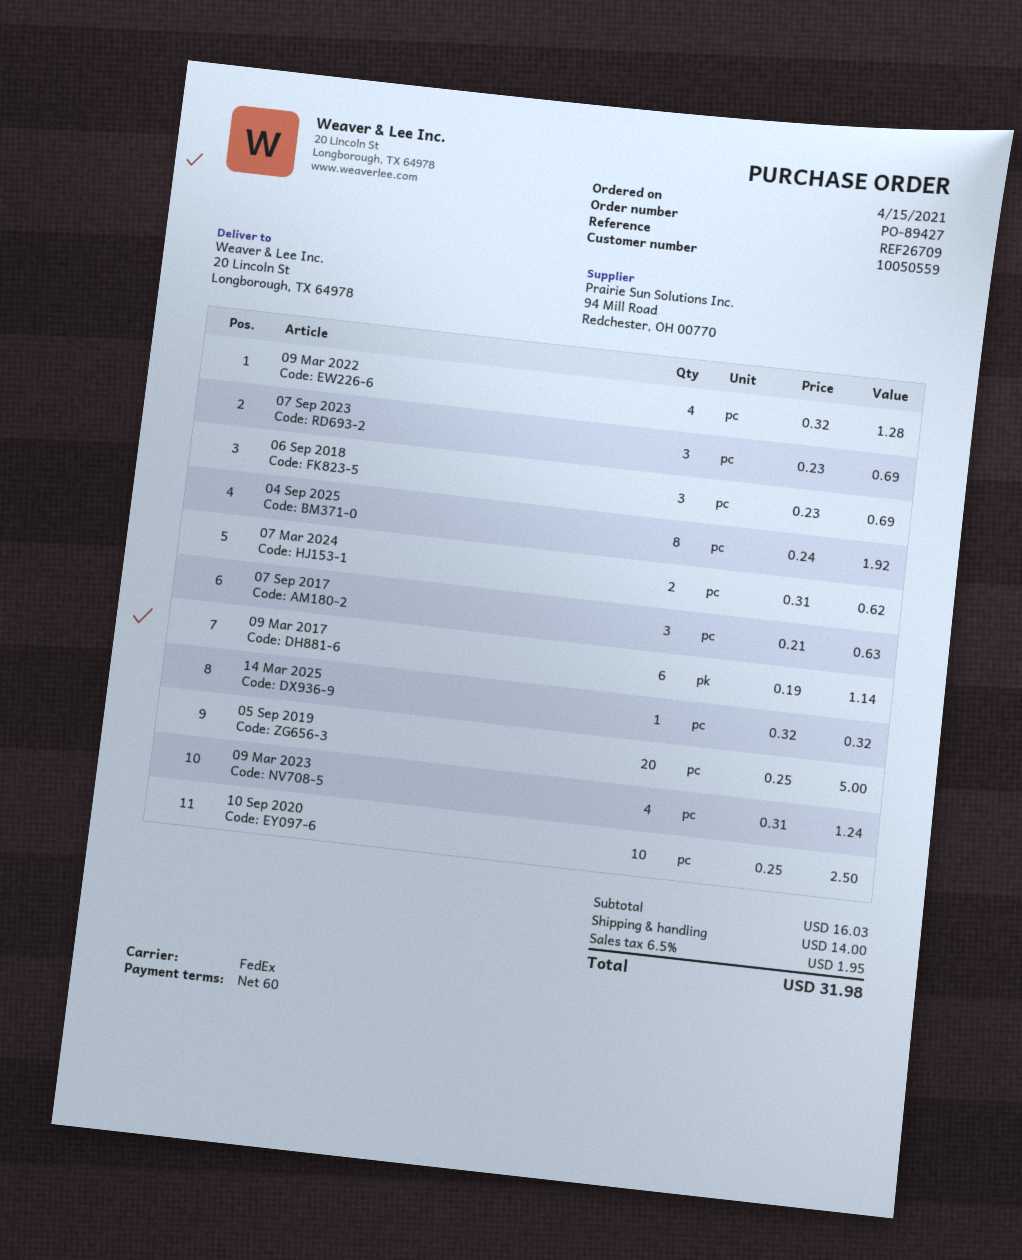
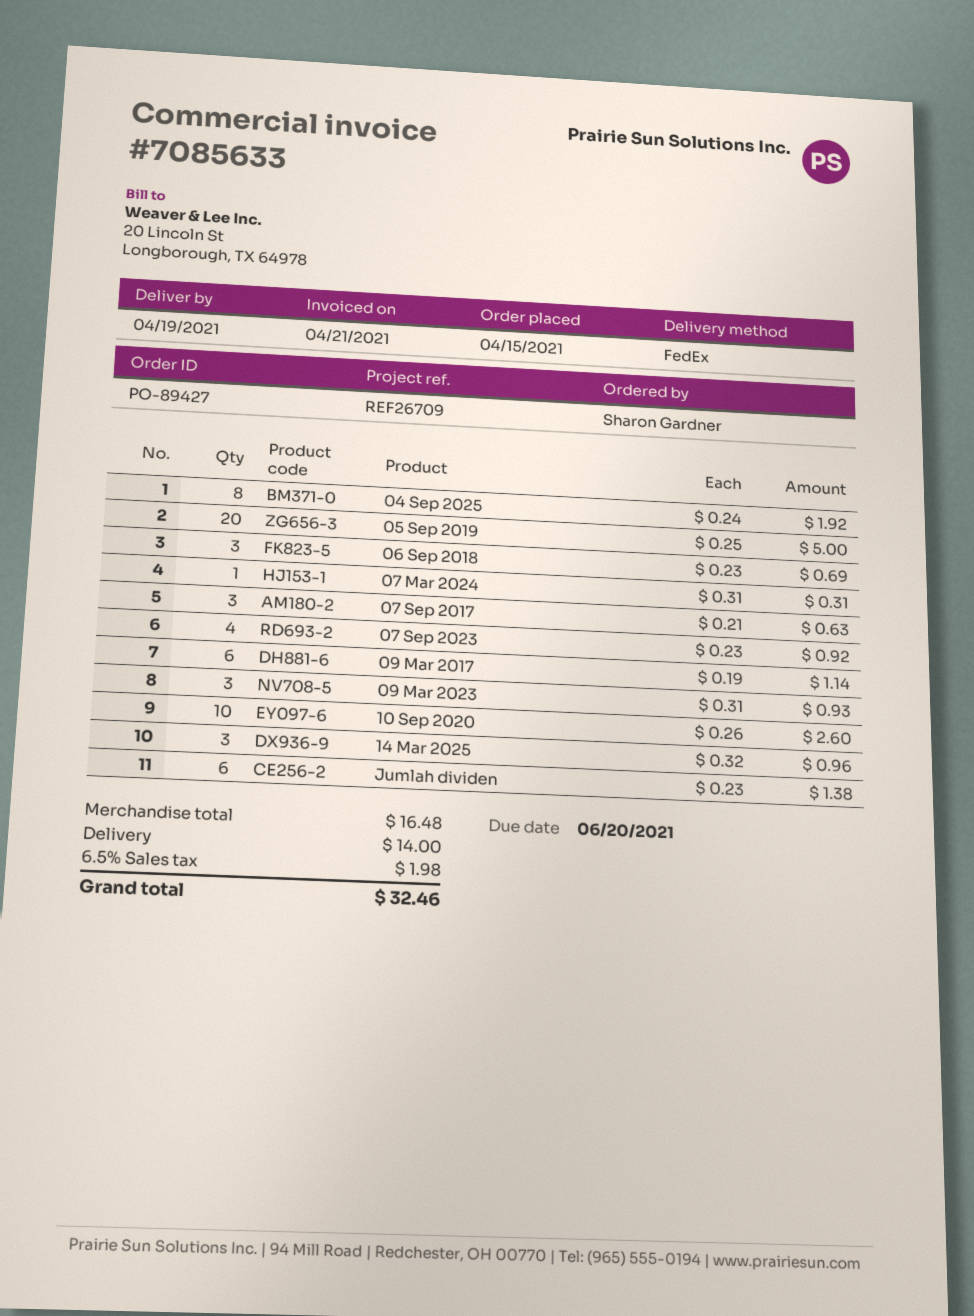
09 Mar 2022: 4 x 0.32 = 1.28 -> none
07 Sep 2023: 3 x 0.23 = 0.69 -> 4 x 0.23 = 0.92
07 Mar 2024: 2 x 0.31 = 0.62 -> 1 x 0.31 = 0.31
14 Mar 2025: 1 x 0.32 = 0.32 -> 3 x 0.32 = 0.96
09 Mar 2023: 4 x 0.31 = 1.24 -> 3 x 0.31 = 0.93
10 Sep 2020: 10 x 0.25 = 2.50 -> 10 x 0.26 = 2.60
Jumlah dividen: none -> 6 x 0.23 = 1.38
subtotal: 16.03 -> 16.48
tax: 6.5% = 1.95 -> 6.5% = 1.98
total: 31.98 -> 32.46

